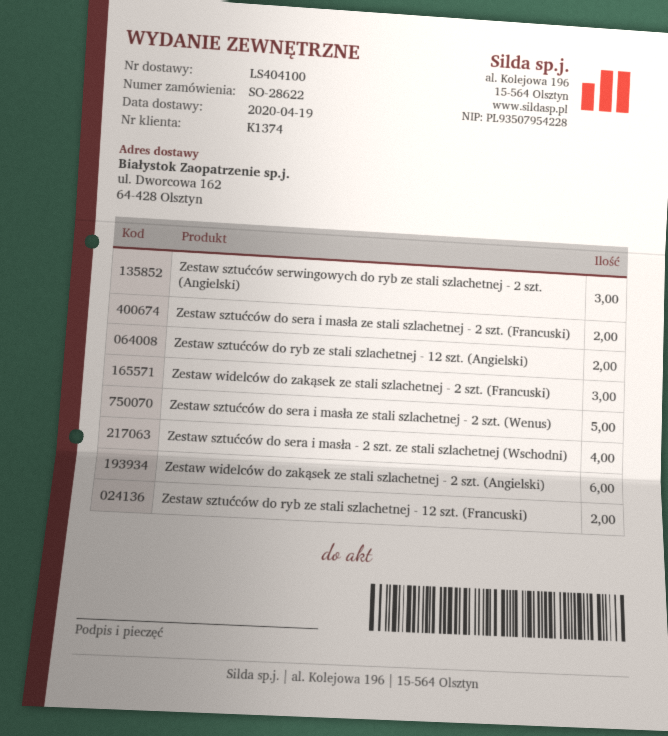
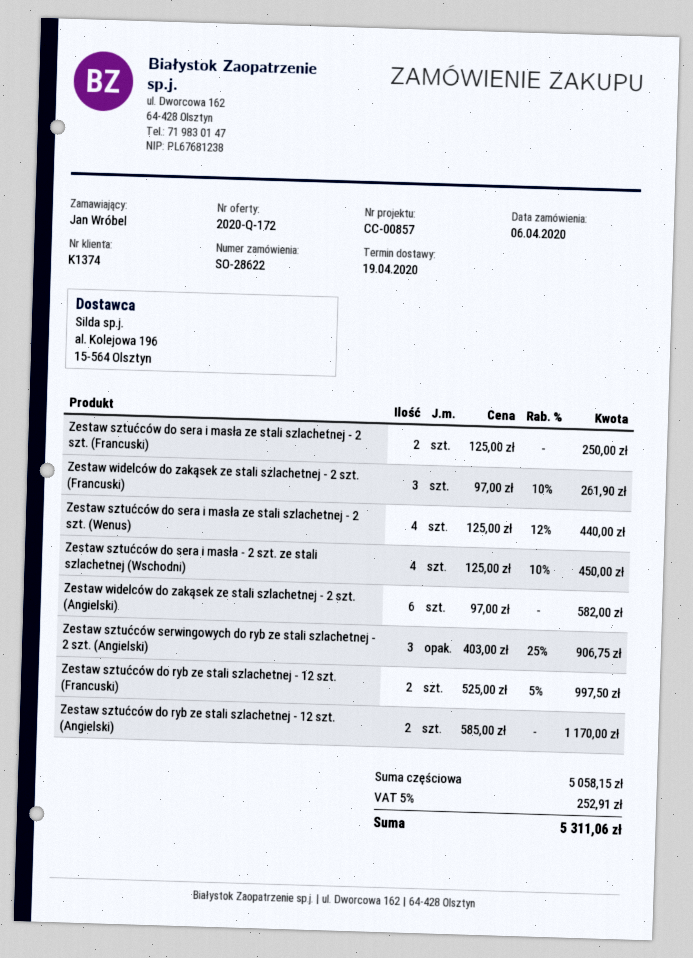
Zestaw sztućców do sera i masła ze stali szlachetnej - 2 szt. (Wenus): 5 -> 4

